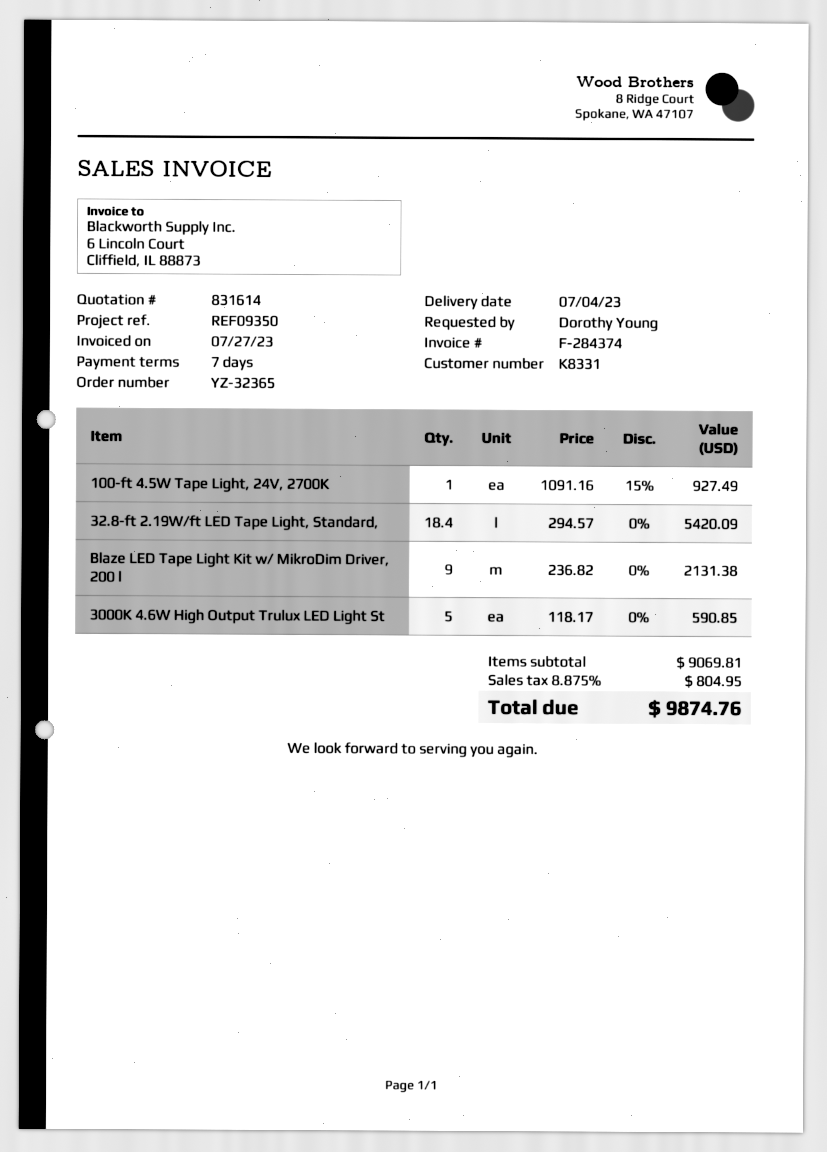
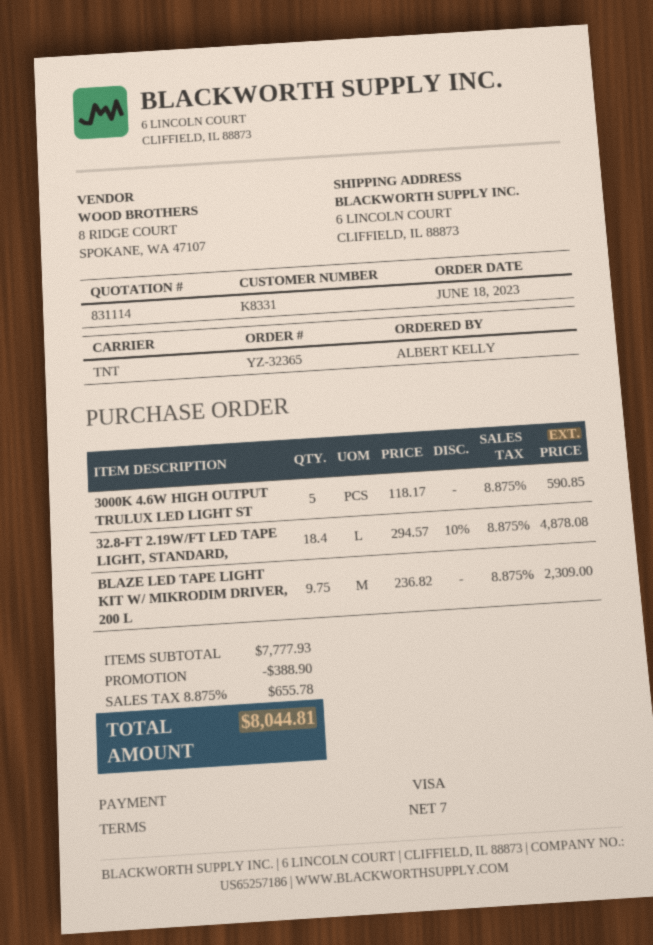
quote number: 831614 -> 831114
ordered by: Dorothy Young -> ALBERT KELLY
100-ft 4.5W Tape Light, 24V, 2700K: 1 x 1091.16 - 15% = 927.49 -> none
32.8-ft 2.19W/ft LED Tape Light, Standard,: 18.4 x 294.57 = 5420.09 -> 18.4 x 294.57 - 10% = 4878.08
Blaze LED Tape Light Kit w/ MikroDim Driver, 200 l: 9 x 236.82 = 2131.38 -> 9.75 x 236.82 = 2309.00
subtotal: 9069.81 -> 7777.93
discount: none -> 388.90
tax: 8.875% = 804.95 -> 8.875% = 655.78
total: 9874.76 -> 8044.81

